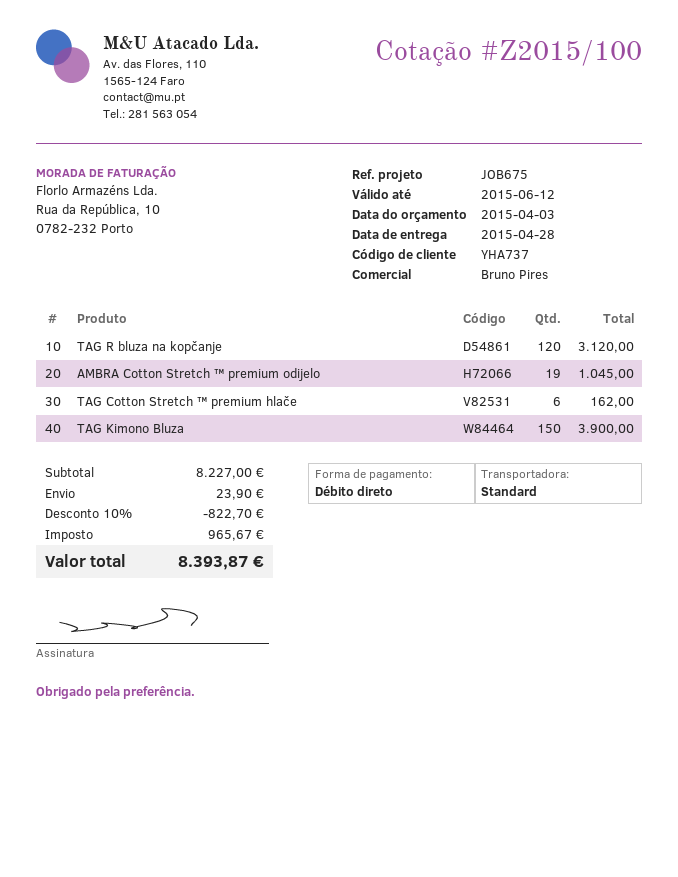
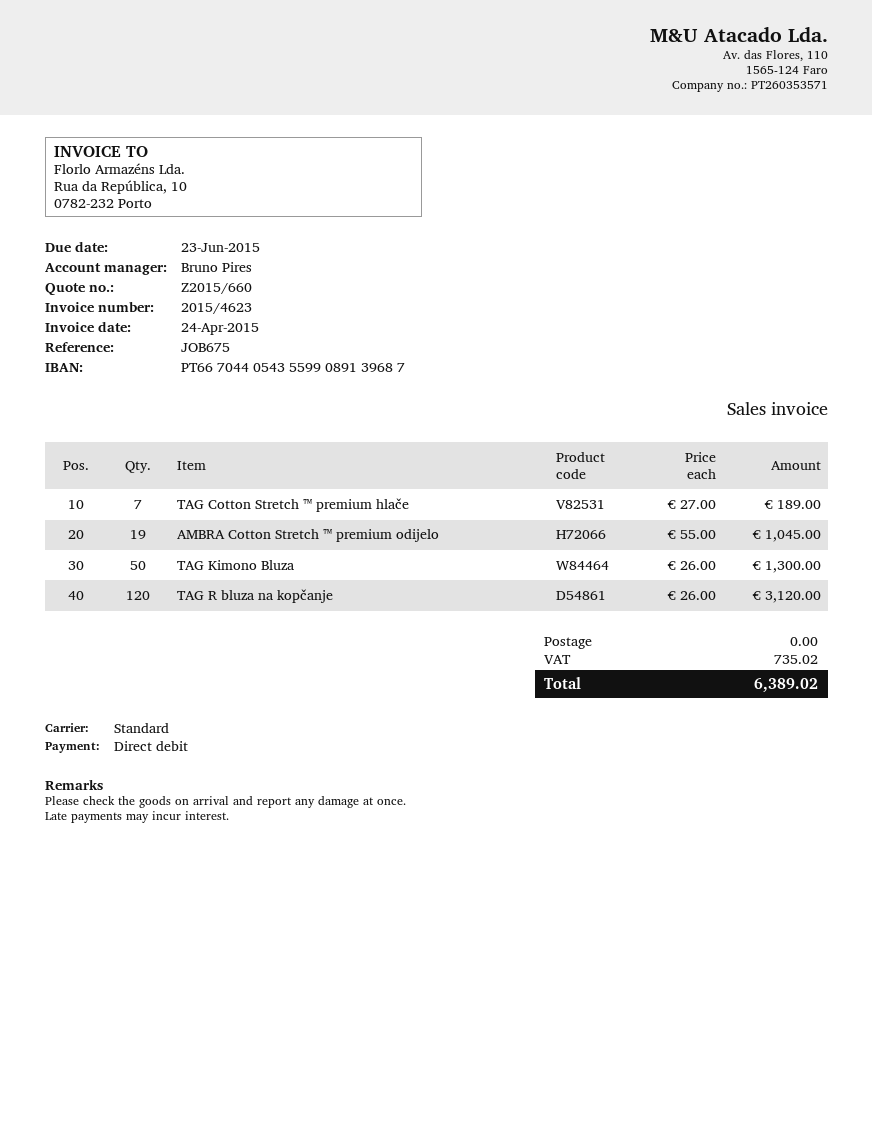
quote number: Z2015/100 -> Z2015/660
TAG Cotton Stretch ™ premium hlače: 6 for 162.00 -> 7 for 189.00
TAG Kimono Bluza: 150 for 3900.00 -> 50 for 1300.00
discount: 10% = 822.70 -> none
shipping: 23.90 -> 0.00
tax: 965.67 -> 735.02
total: 8393.87 -> 6389.02

